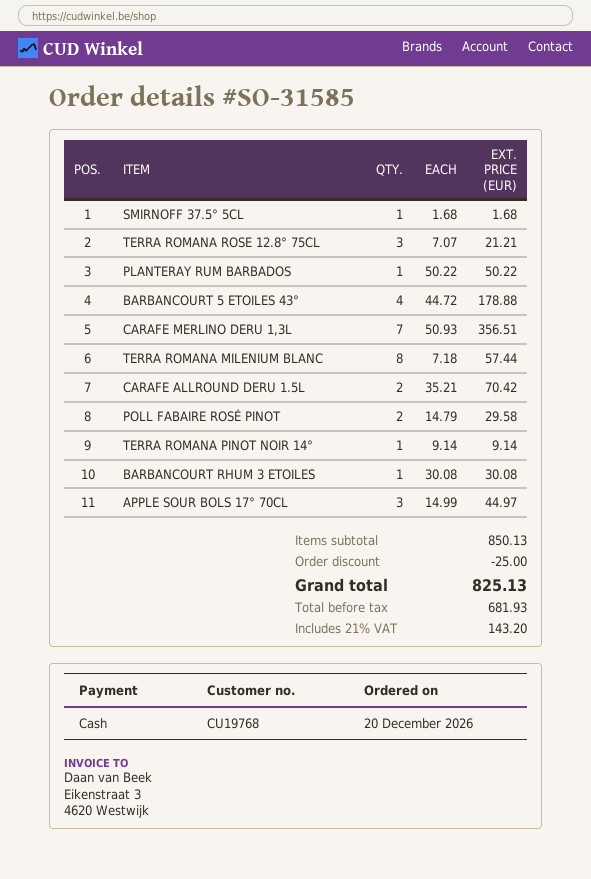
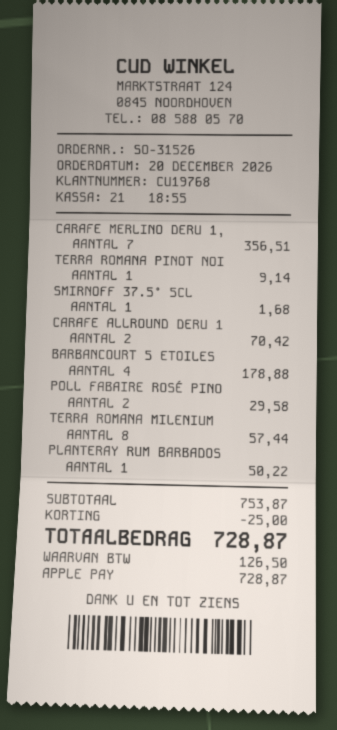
order number: SO-31585 -> SO-31526
payment method: cash -> Apple Pay
TERRA ROMANA ROSE 12.8° 75CL: 3 for 21.21 -> none
BARBANCOURT RHUM 3 ETOILES: 1 for 30.08 -> none
APPLE SOUR BOLS 17° 70CL: 3 for 44.97 -> none
subtotal: 850.13 -> 753.87
tax: 143.20 -> 126.50
total: 825.13 -> 728.87

